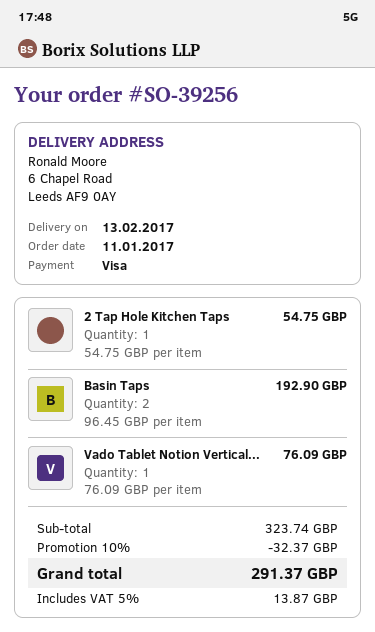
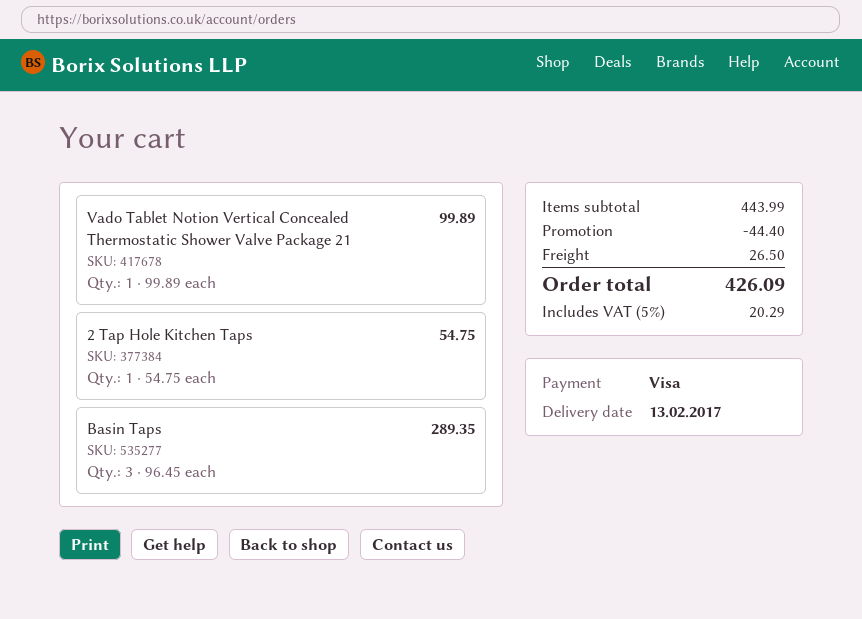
Basin Taps: 2 x 96.45 = 192.90 -> 3 x 96.45 = 289.35
Vado Tablet Notion Vertical...: 1 x 76.09 = 76.09 -> 1 x 99.89 = 99.89
subtotal: 323.74 -> 443.99
discount: 32.37 -> 44.40
shipping: none -> 26.50
tax: 5% = 13.87 -> 5% = 20.29
total: 291.37 -> 426.09

